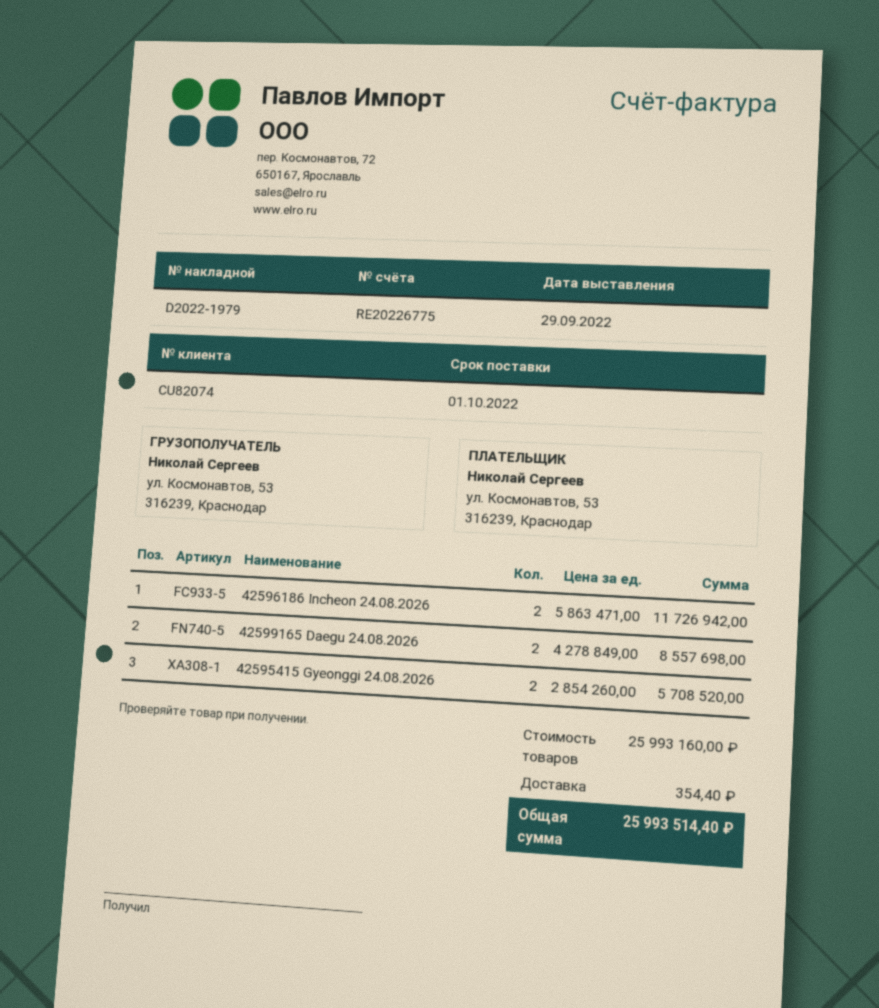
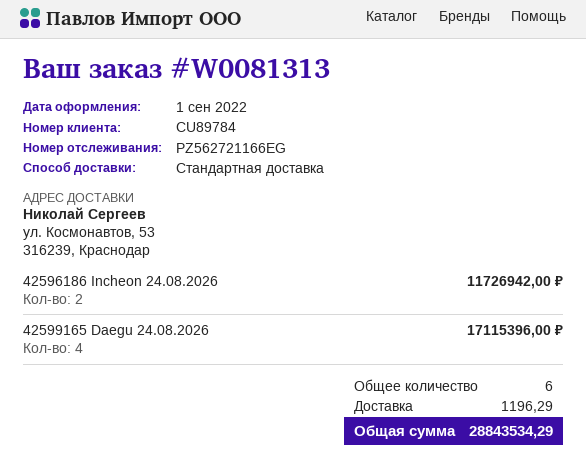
customer number: CU82074 -> CU89784
42599165 Daegu 24.08.2026: 2 for 8557698.00 -> 4 for 17115396.00
42595415 Gyeonggi 24.08.2026: 2 for 5708520.00 -> none
shipping: 354.40 -> 1196.29
total: 25993514.40 -> 28843534.29

